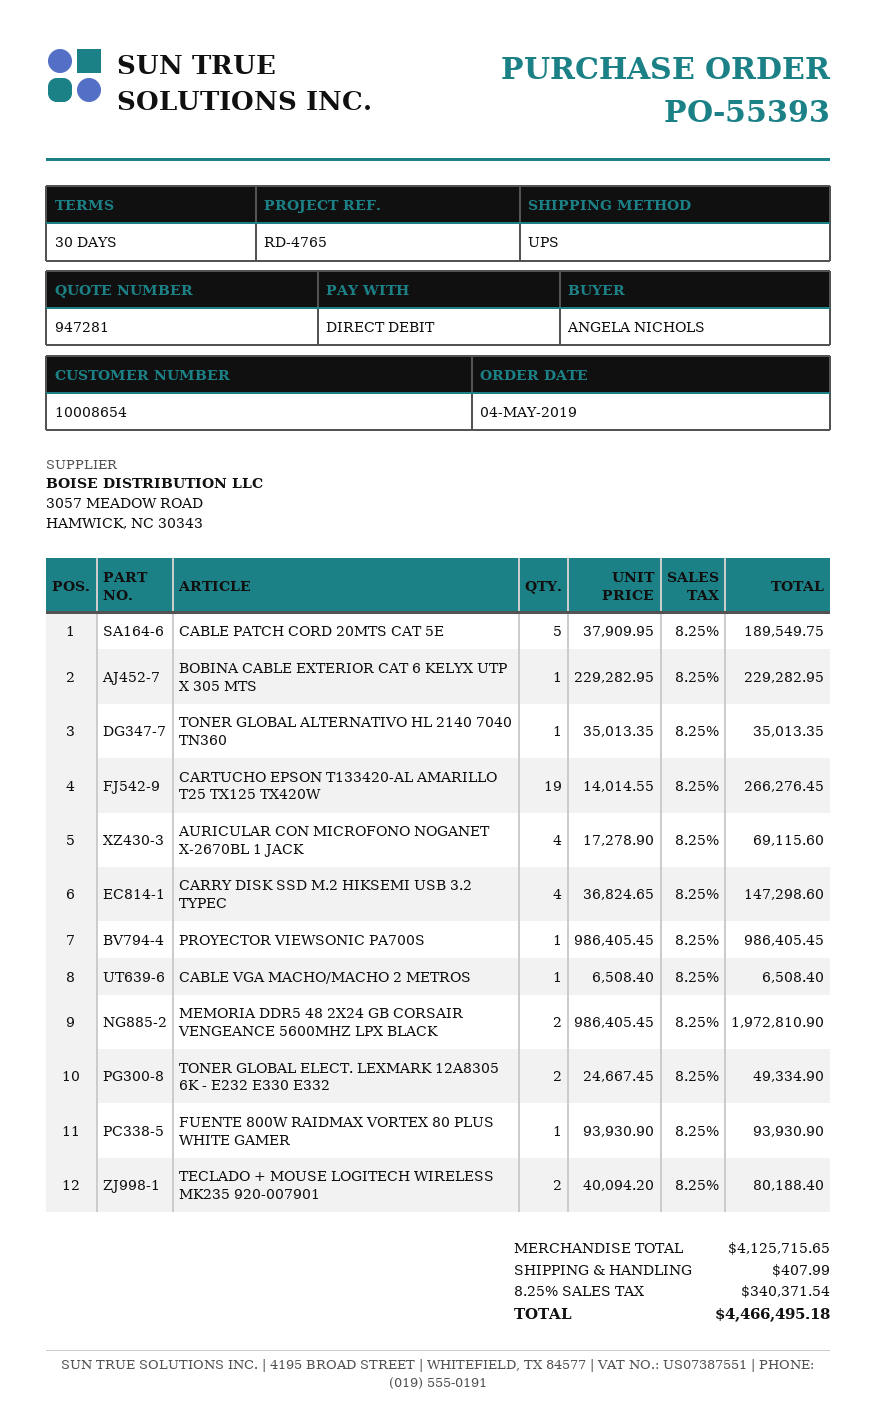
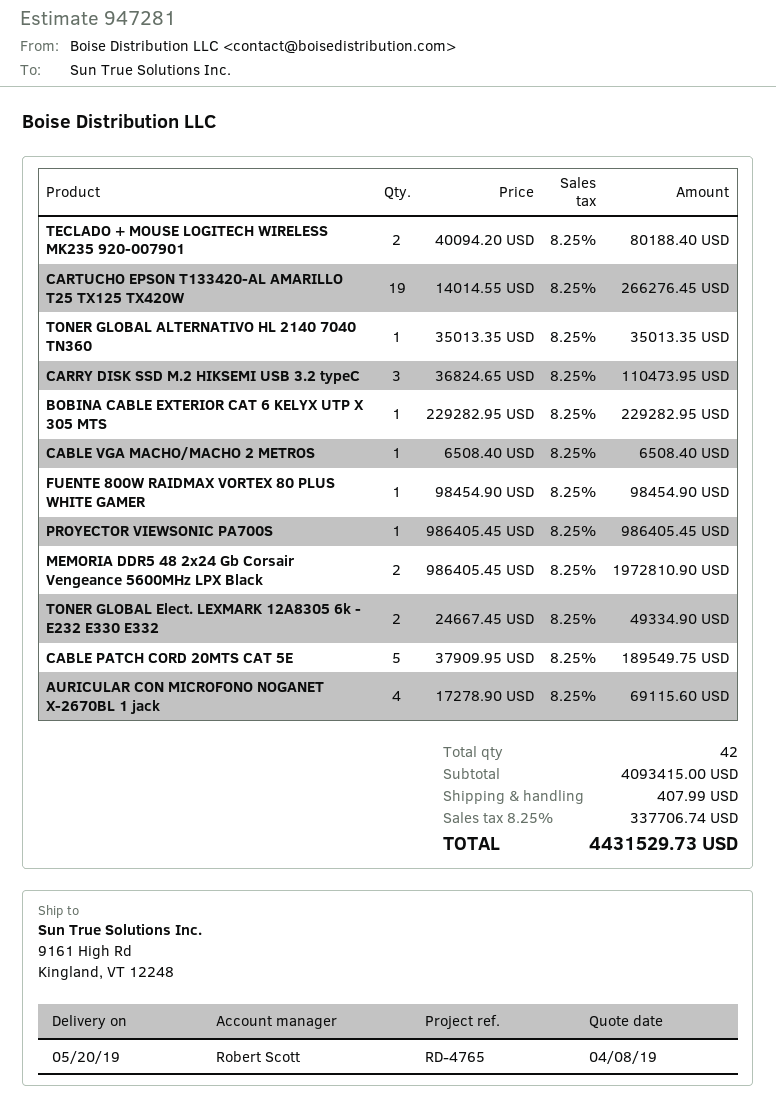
CARRY DISK SSD M.2 HIKSEMI USB 3.2 TYPEC: 4 x 36824.65 = 147298.60 -> 3 x 36824.65 = 110473.95
FUENTE 800W RAIDMAX VORTEX 80 PLUS WHITE GAMER: 1 x 93930.90 = 93930.90 -> 1 x 98454.90 = 98454.90
subtotal: 4125715.65 -> 4093415.00
tax: 8.25% = 340371.54 -> 8.25% = 337706.74
total: 4466495.18 -> 4431529.73

